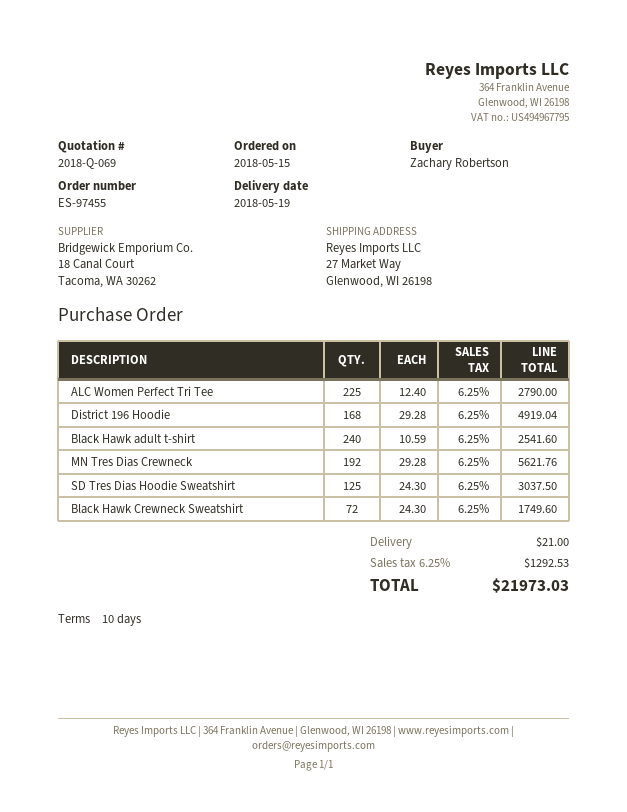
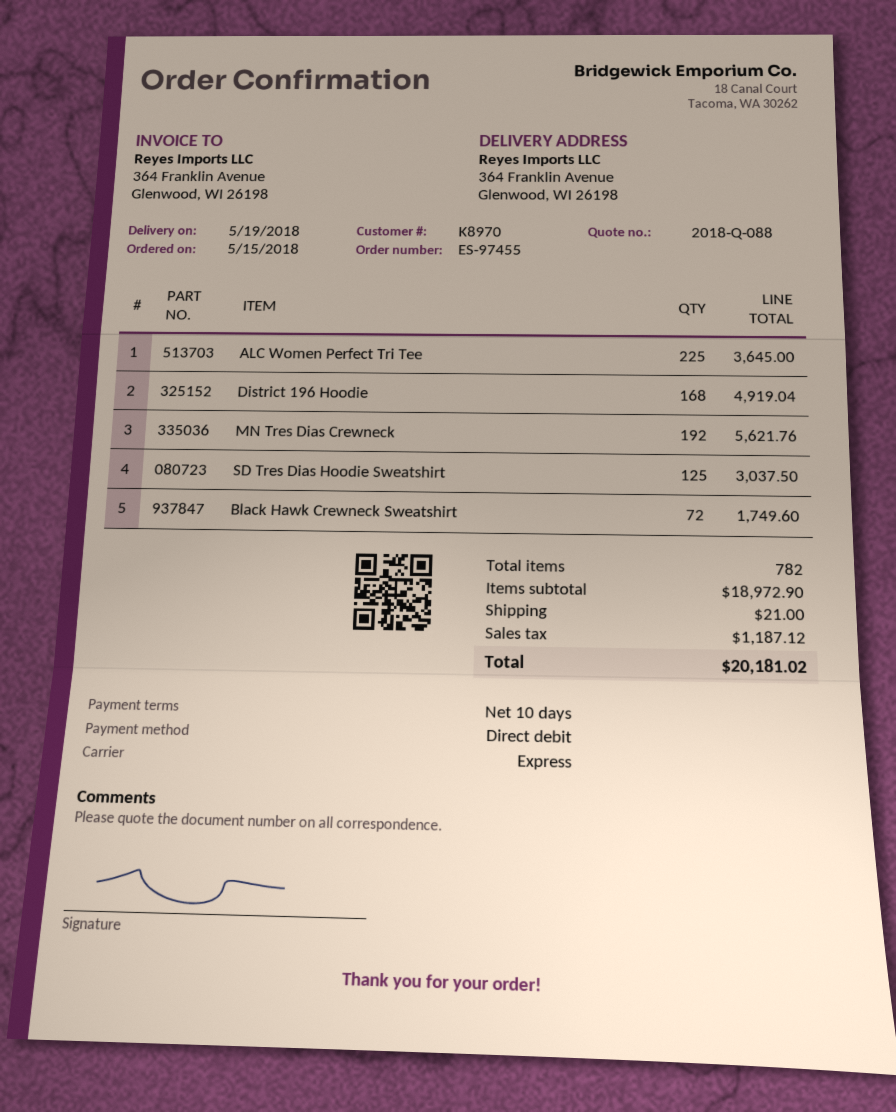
quote number: 2018-Q-069 -> 2018-Q-088
ship to: 27 Market Way, Glenwood, WI 26198 -> 364 Franklin Avenue, Glenwood, WI 26198
ALC Women Perfect Tri Tee: 225 for 2790.00 -> 225 for 3645.00
Black Hawk adult t-shirt: 240 for 2541.60 -> none
tax: 1292.53 -> 1187.12
total: 21973.03 -> 20181.02

